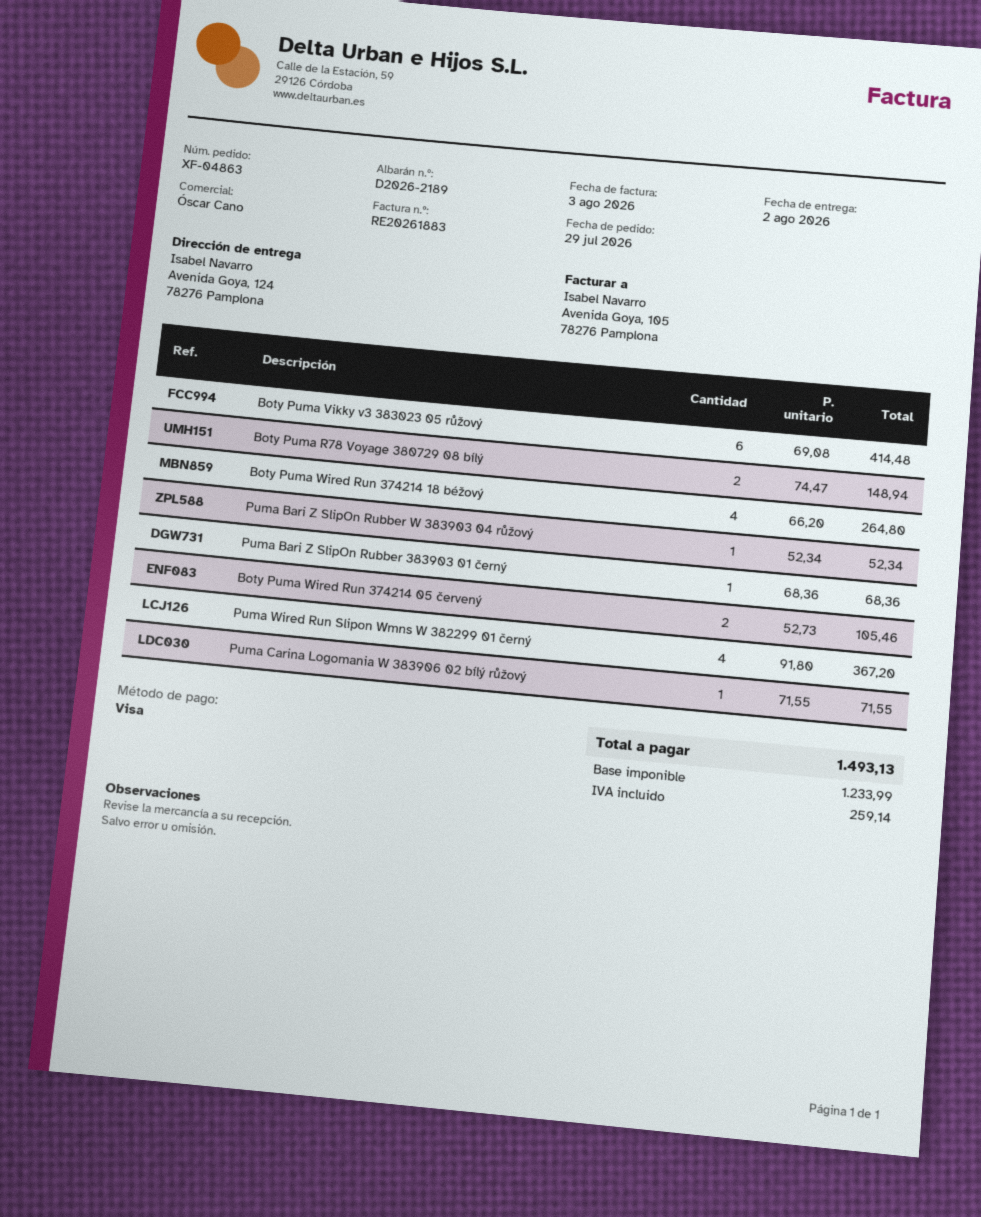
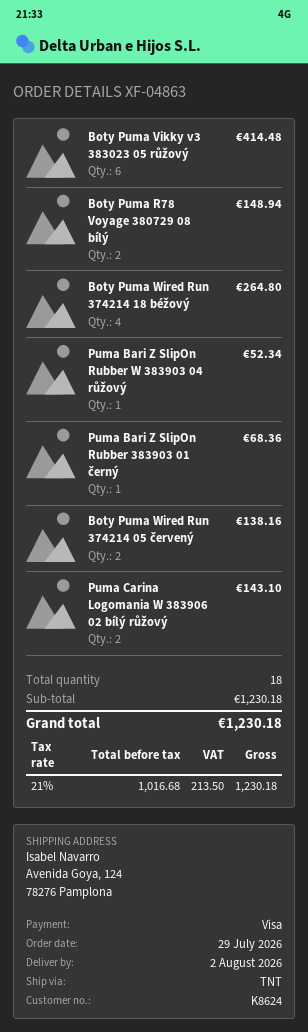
Boty Puma Wired Run 374214 05 červený: 2 for 105.46 -> 2 for 138.16
Puma Wired Run Slipon Wmns W 382299 01 černý: 4 for 367.20 -> none
Puma Carina Logomania W 383906 02 bílý růžový: 1 for 71.55 -> 2 for 143.10
net: 1233.99 -> 1016.68
tax: 259.14 -> 213.50
total: 1493.13 -> 1230.18

